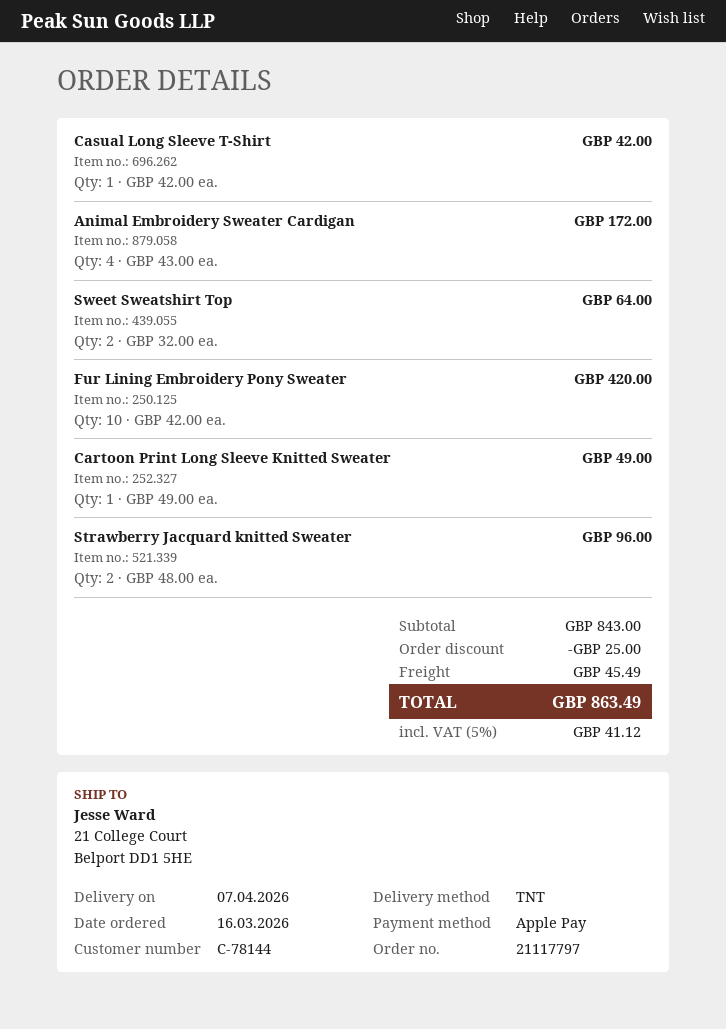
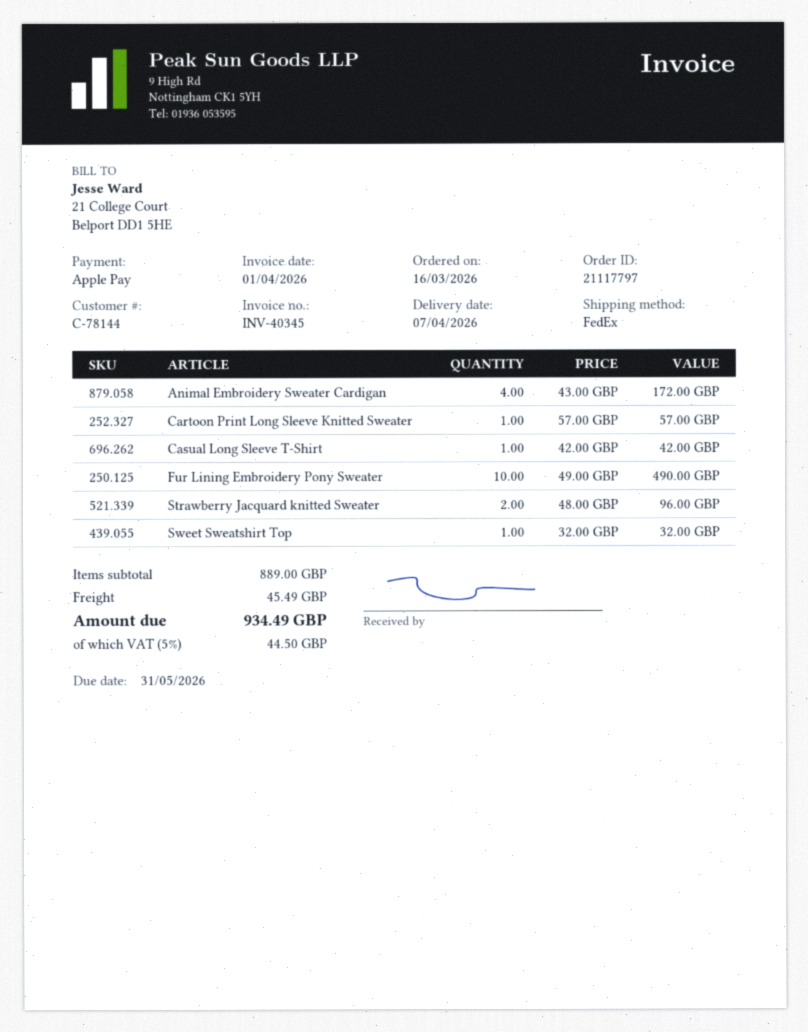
shipping method: TNT -> FedEx
Sweet Sweatshirt Top: 2 x 32.00 = 64.00 -> 1 x 32.00 = 32.00
Fur Lining Embroidery Pony Sweater: 10 x 42.00 = 420.00 -> 10 x 49.00 = 490.00
Cartoon Print Long Sleeve Knitted Sweater: 1 x 49.00 = 49.00 -> 1 x 57.00 = 57.00
subtotal: 843.00 -> 889.00
discount: 25.00 -> none
tax: 5% = 41.12 -> 5% = 44.50
total: 863.49 -> 934.49

